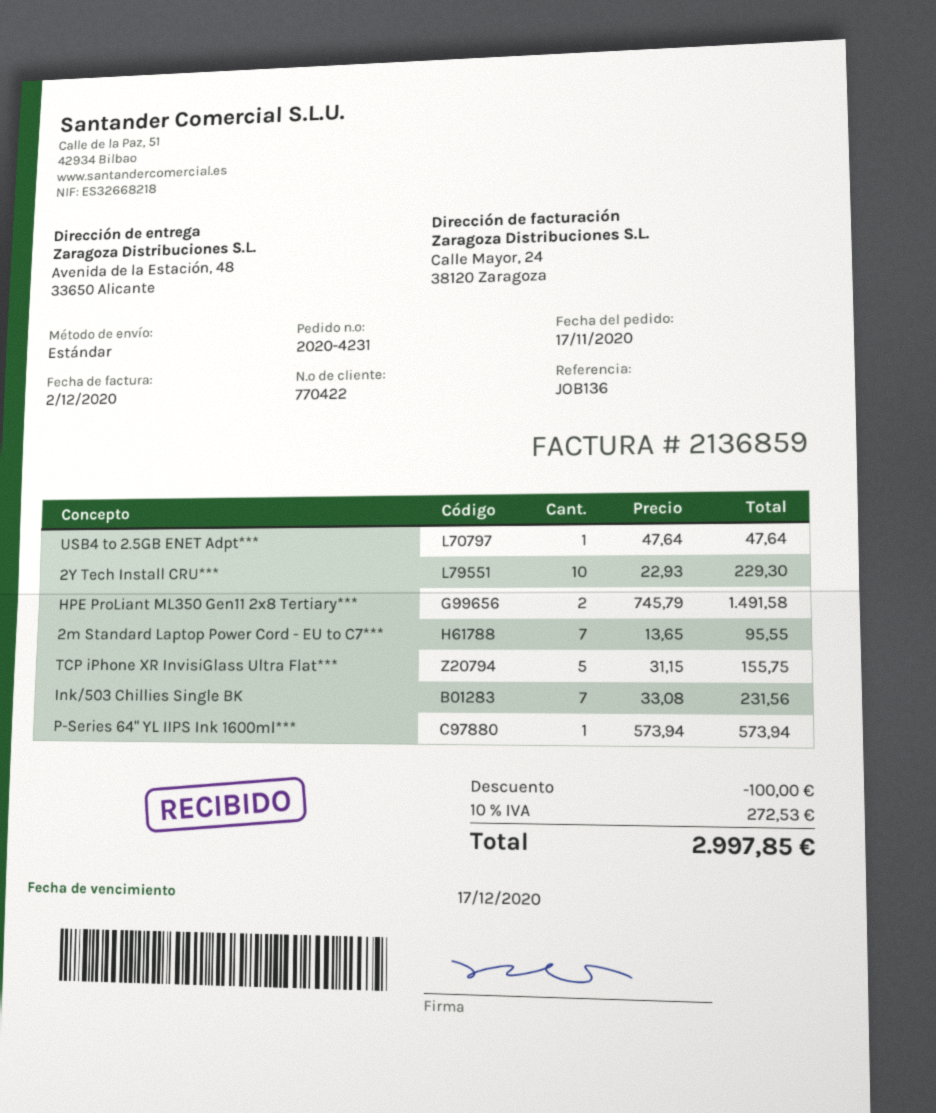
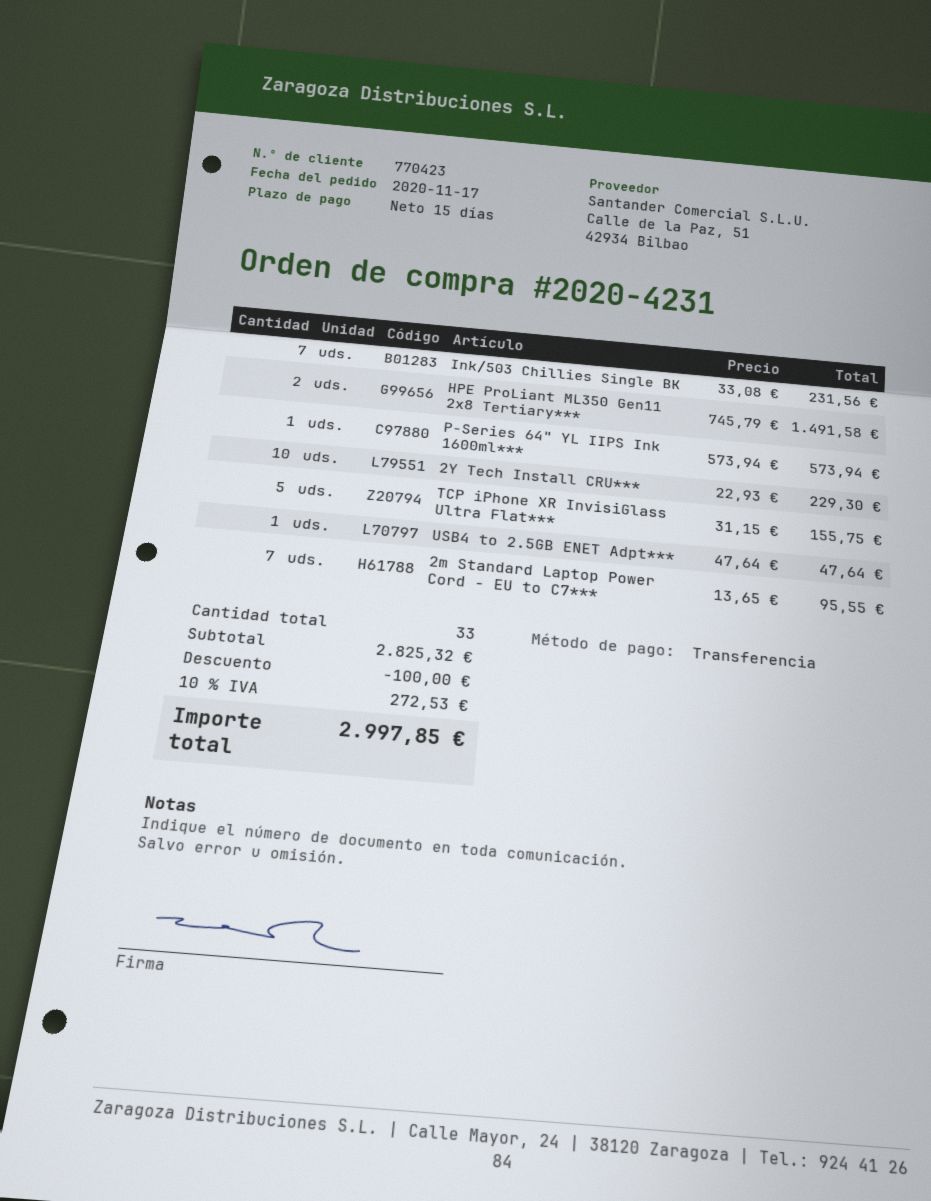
customer number: 770422 -> 770423

